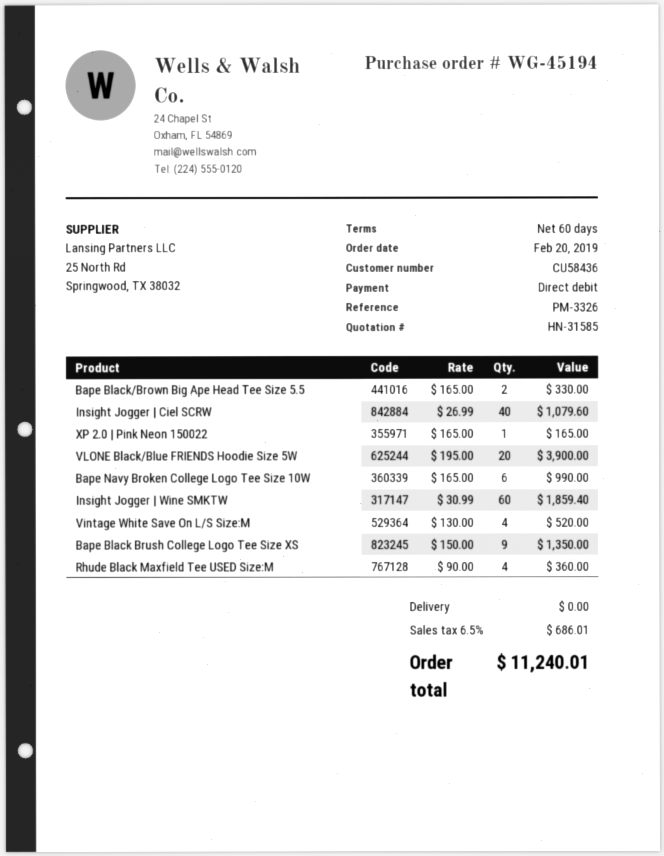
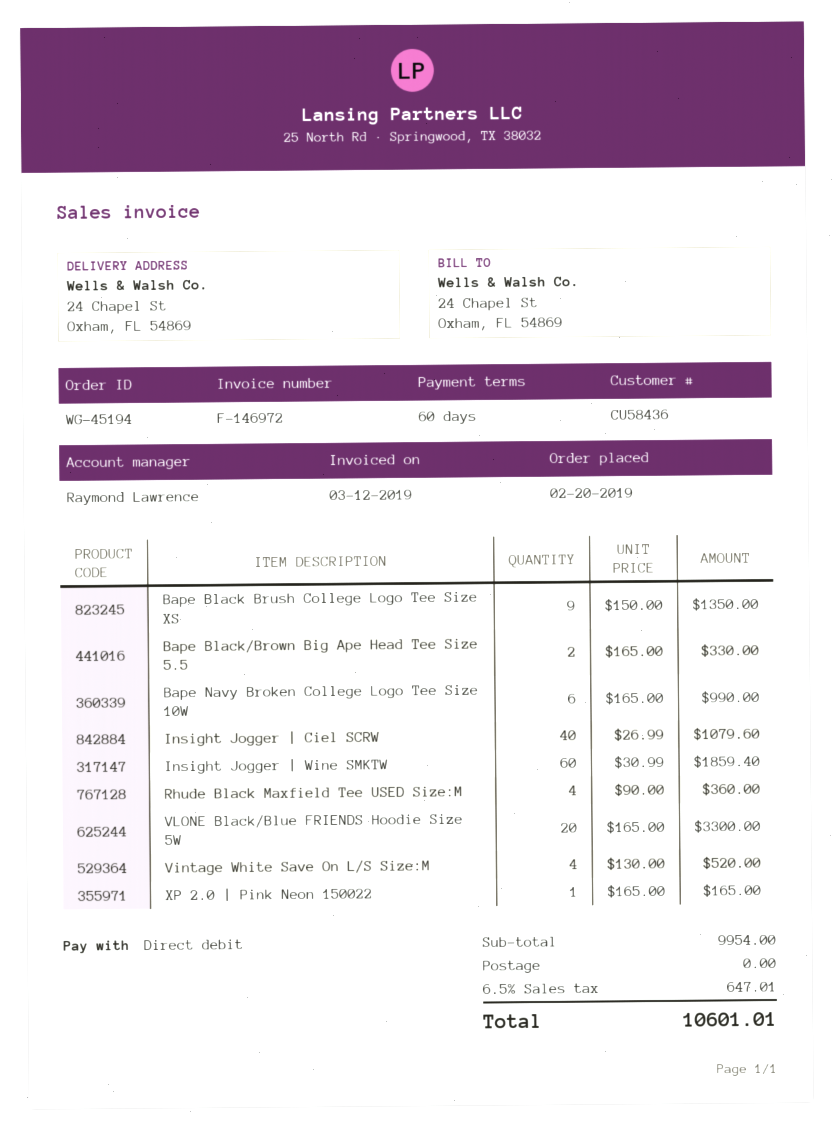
VLONE Black/Blue FRIENDS Hoodie Size 5W: 20 x 195.00 = 3900.00 -> 20 x 165.00 = 3300.00
tax: 6.5% = 686.01 -> 6.5% = 647.01
total: 11240.01 -> 10601.01

